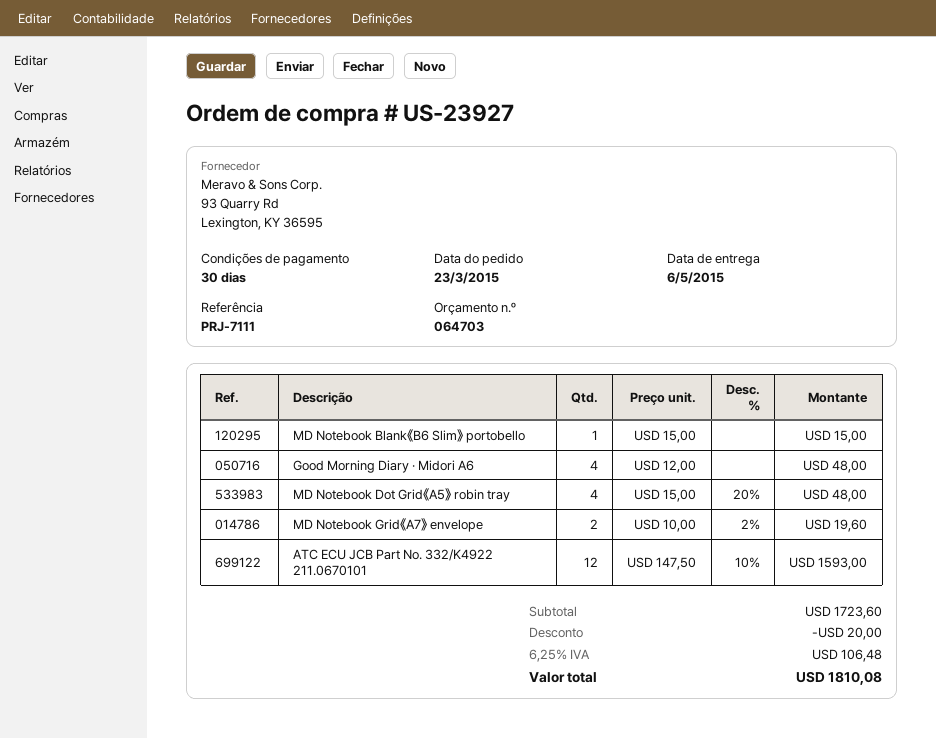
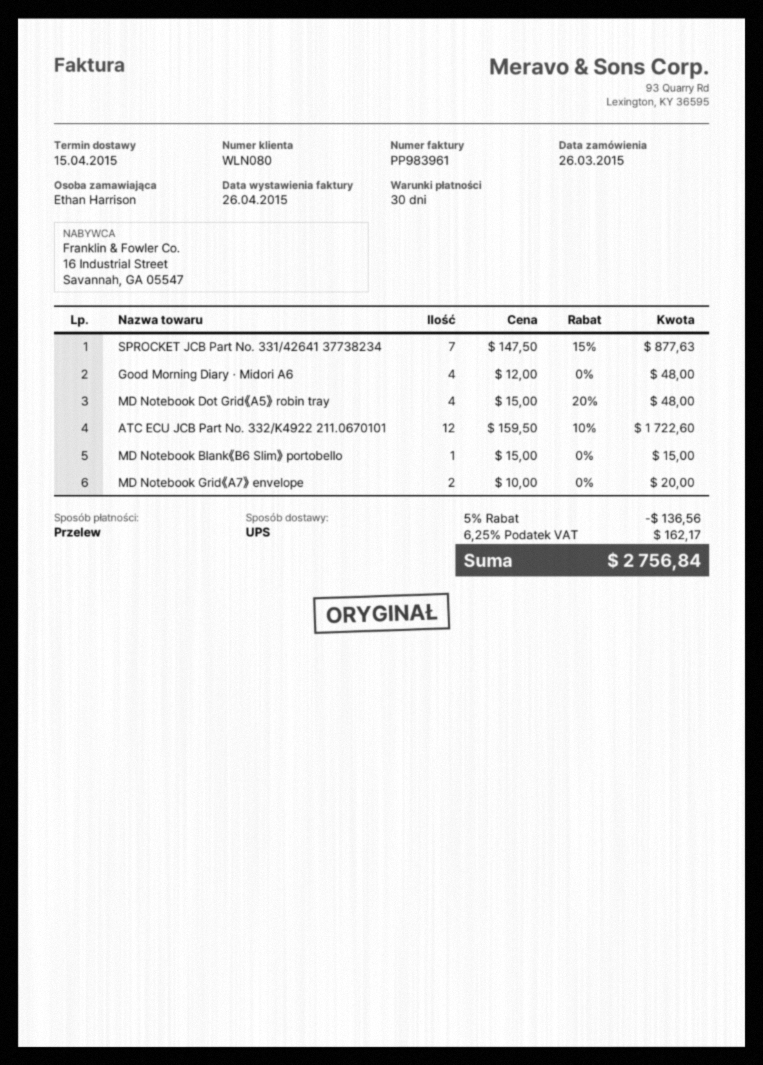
order date: 2015-03-23 -> 2015-03-26
delivery date: 2015-05-06 -> 2015-04-15
MD Notebook Grid《A7》 envelope: 2 x 10.00 - 2% = 19.60 -> 2 x 10.00 = 20.00
ATC ECU JCB Part No. 332/K4922 211.0670101: 12 x 147.50 - 10% = 1593.00 -> 12 x 159.50 - 10% = 1722.60
SPROCKET JCB Part No. 331/42641 37738234: none -> 7 x 147.50 - 15% = 877.63
discount: 20.00 -> 136.56
tax: 6.25% = 106.48 -> 6.25% = 162.17
total: 1810.08 -> 2756.84

